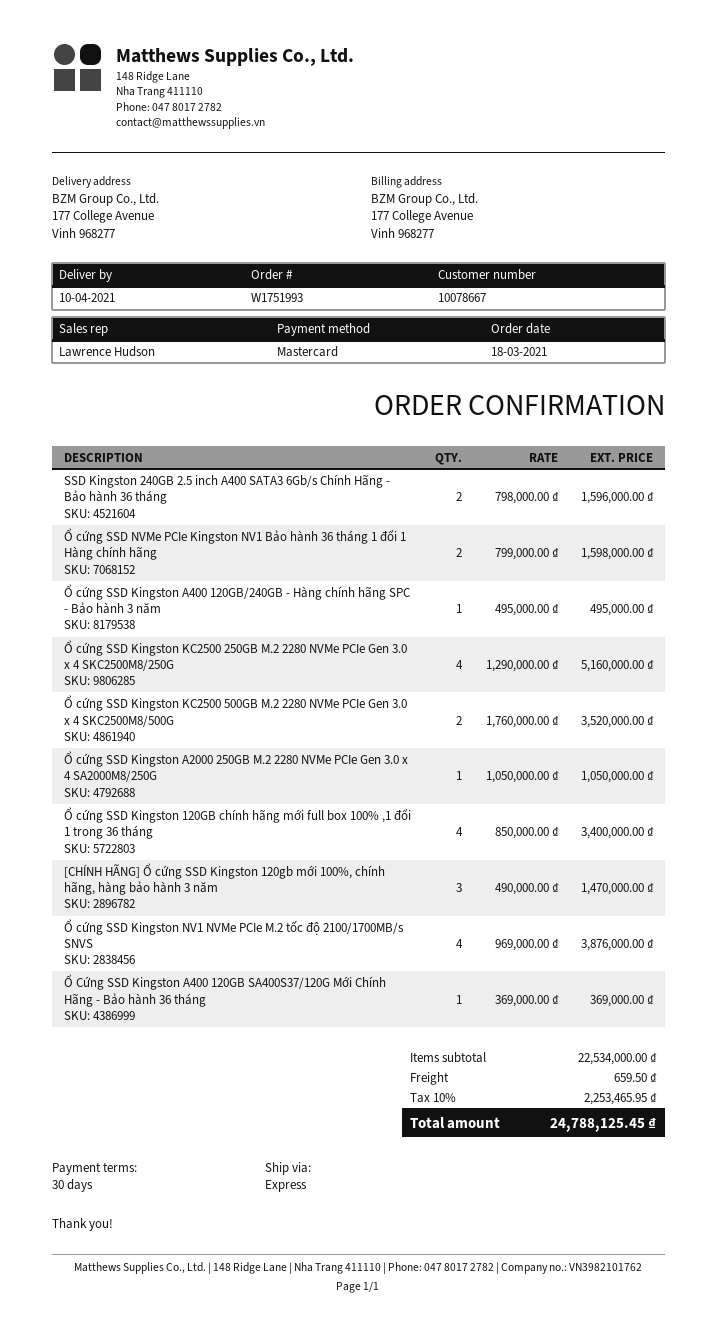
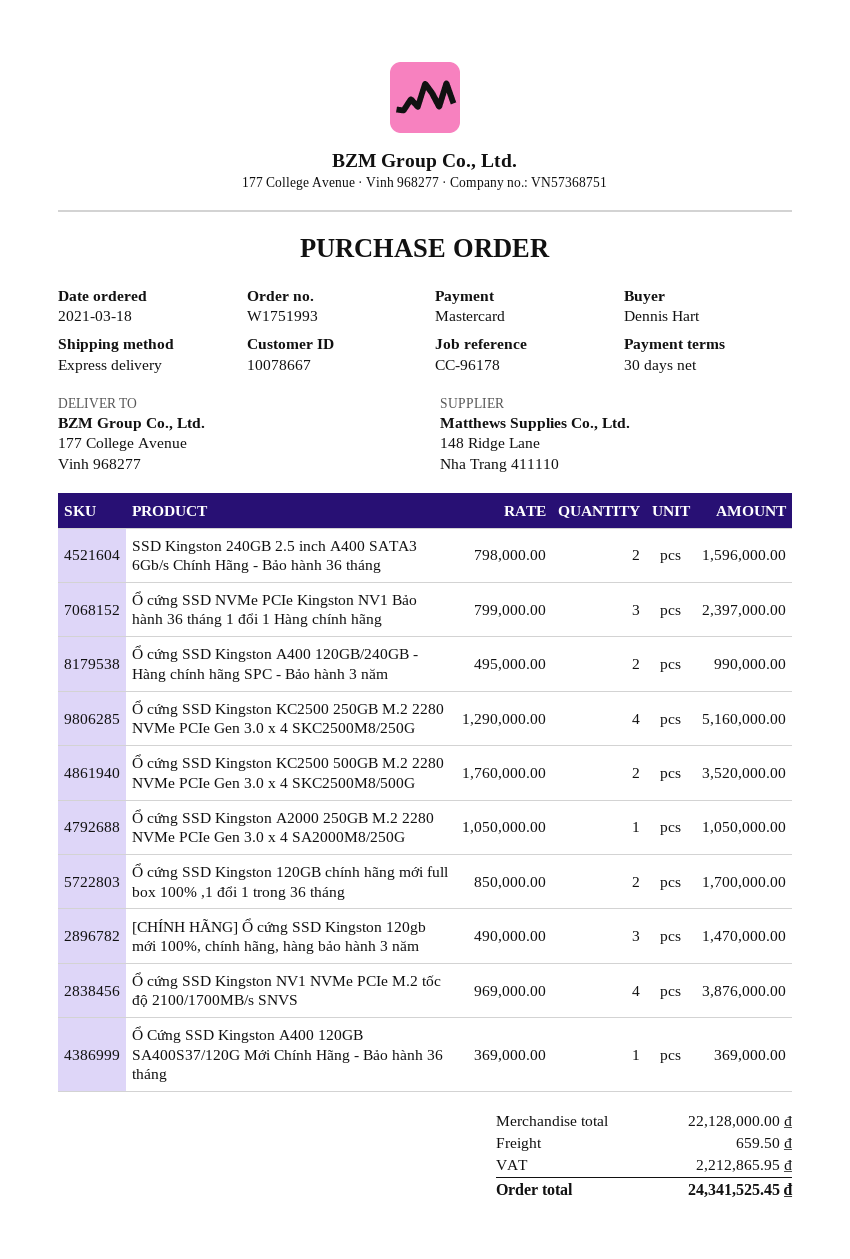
Ổ cứng SSD NVMe PCIe Kingston NV1 Bảo hành 36 tháng 1 đổi 1 Hàng chính hãng: 2 x 799000.00 = 1598000.00 -> 3 x 799000.00 = 2397000.00
Ổ cứng SSD Kingston A400 120GB/240GB - Hàng chính hãng SPC - Bảo hành 3 năm: 1 x 495000.00 = 495000.00 -> 2 x 495000.00 = 990000.00
Ổ cứng SSD Kingston 120GB chính hãng mới full box 100% ,1 đổi 1 trong 36 tháng: 4 x 850000.00 = 3400000.00 -> 2 x 850000.00 = 1700000.00
subtotal: 22534000.00 -> 22128000.00
tax: 2253465.95 -> 2212865.95
total: 24788125.45 -> 24341525.45

